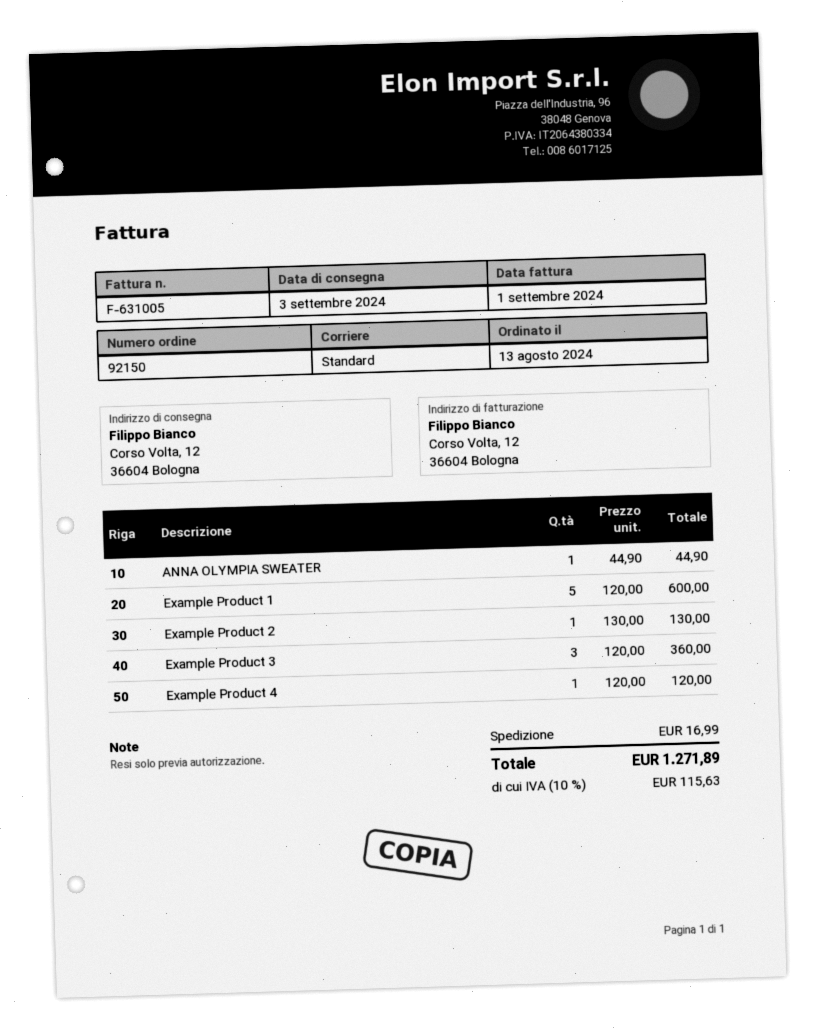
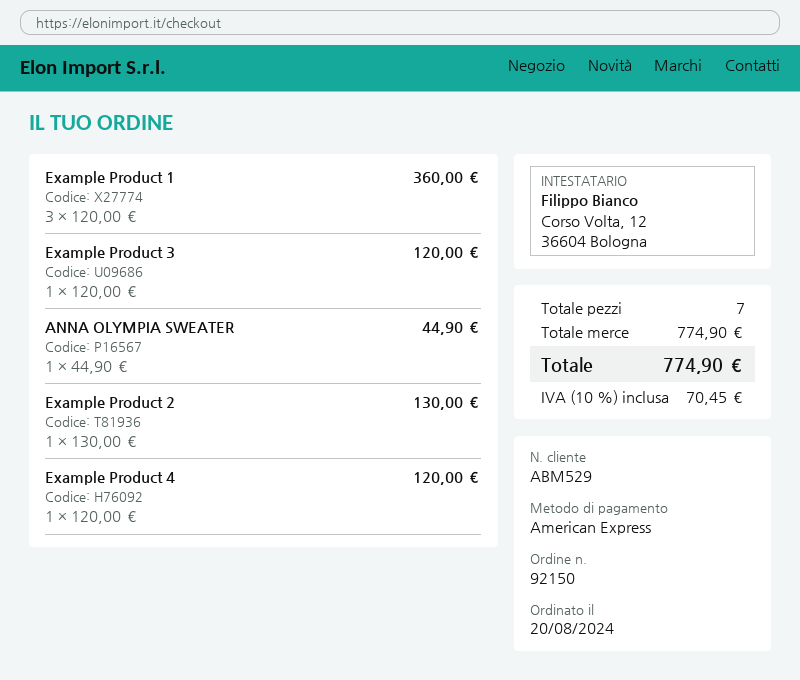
order date: 2024-08-13 -> 2024-08-20
Example Product 1: 5 x 120.00 = 600.00 -> 3 x 120.00 = 360.00
Example Product 3: 3 x 120.00 = 360.00 -> 1 x 120.00 = 120.00
shipping: 16.99 -> none
tax: 10% = 115.63 -> 10% = 70.45
total: 1271.89 -> 774.90

